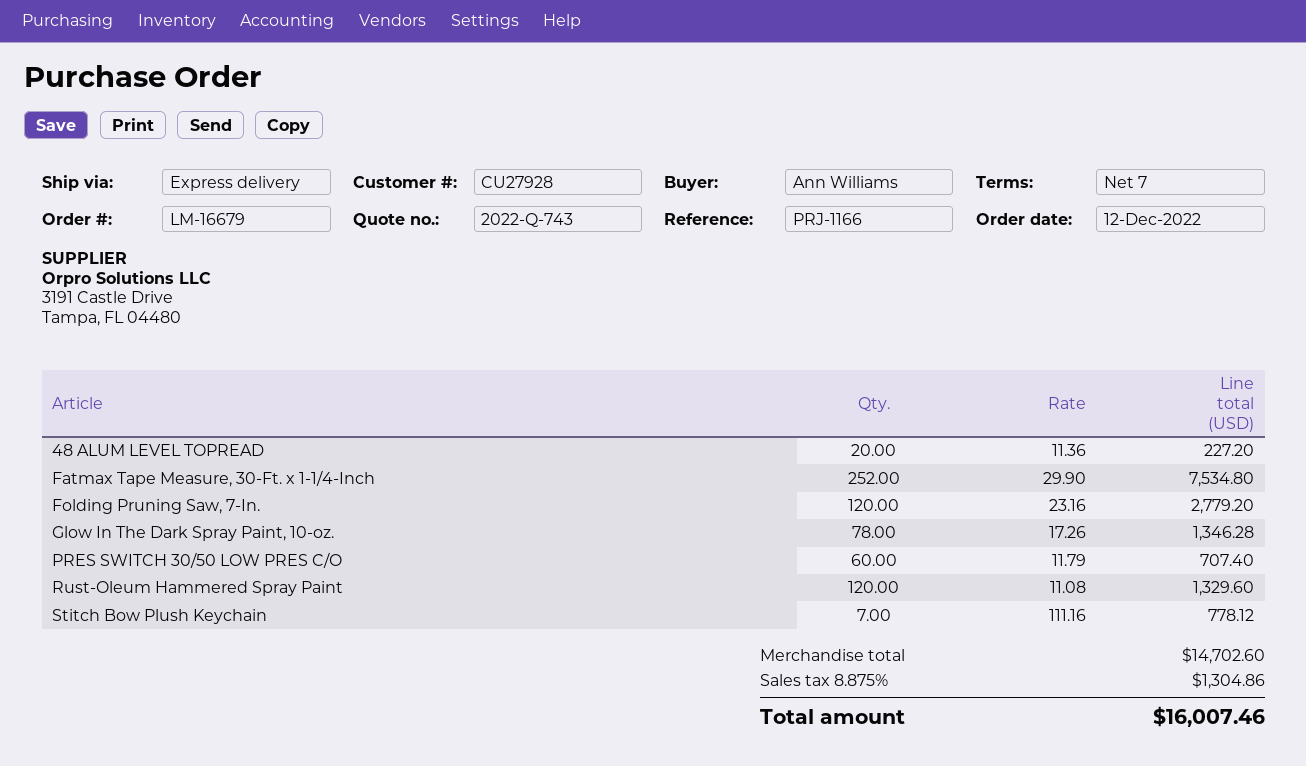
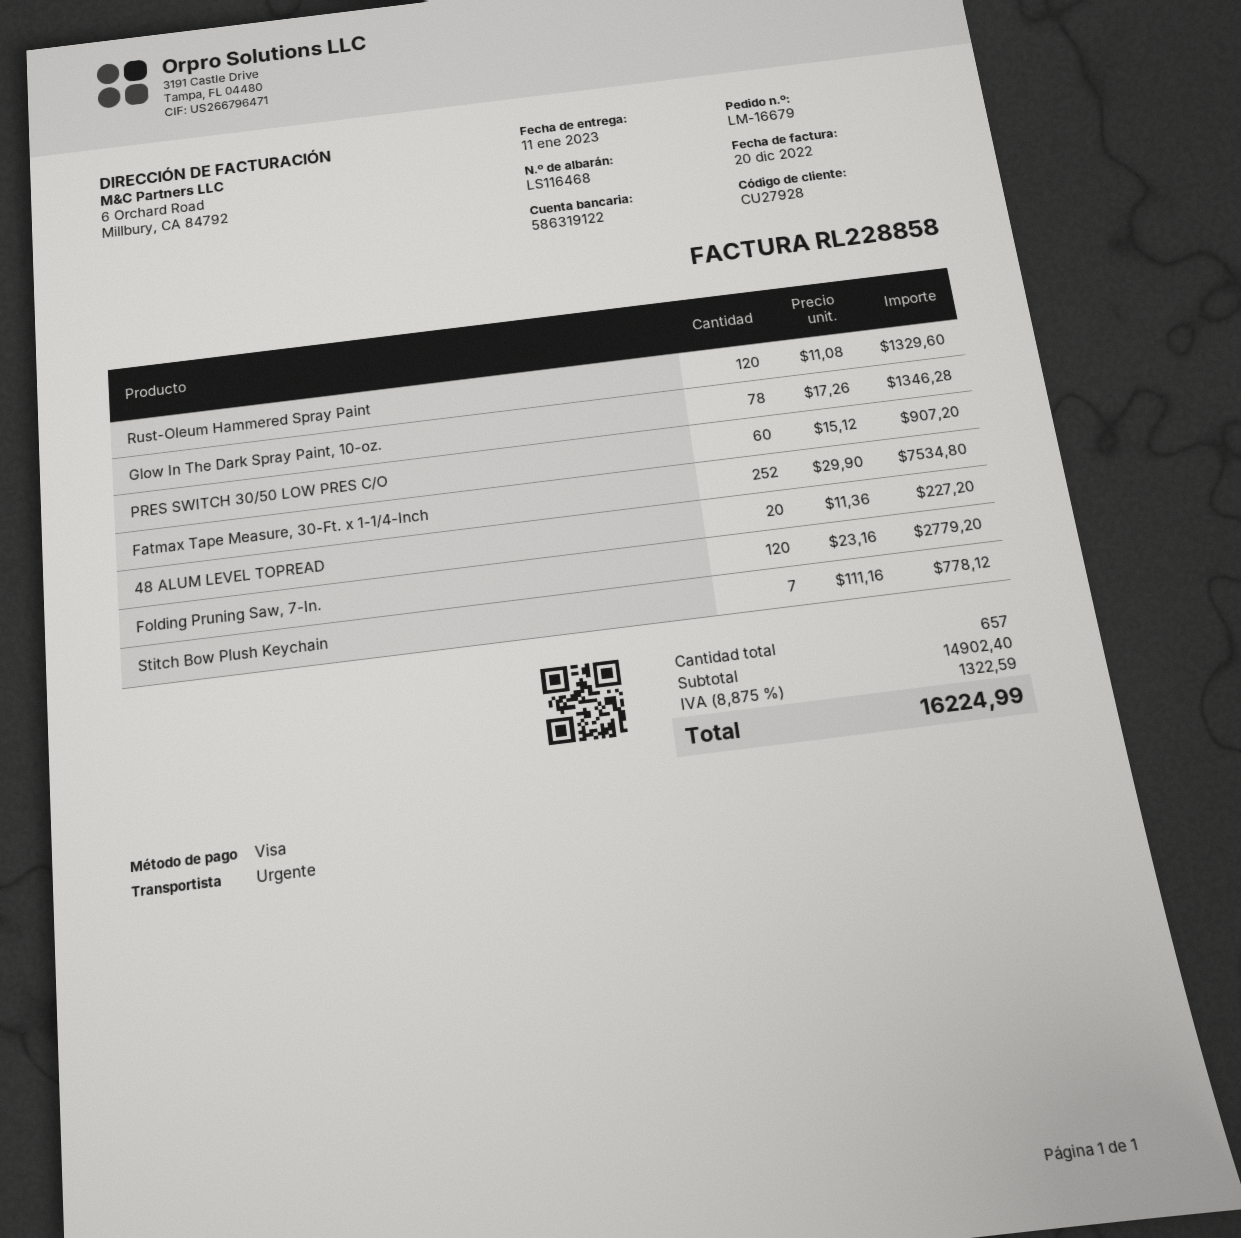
PRES SWITCH 30/50 LOW PRES C/O: 60 x 11.79 = 707.40 -> 60 x 15.12 = 907.20
subtotal: 14702.60 -> 14902.40
tax: 8.875% = 1304.86 -> 8.875% = 1322.59
total: 16007.46 -> 16224.99

